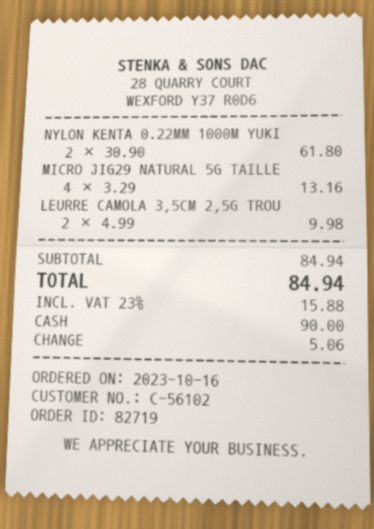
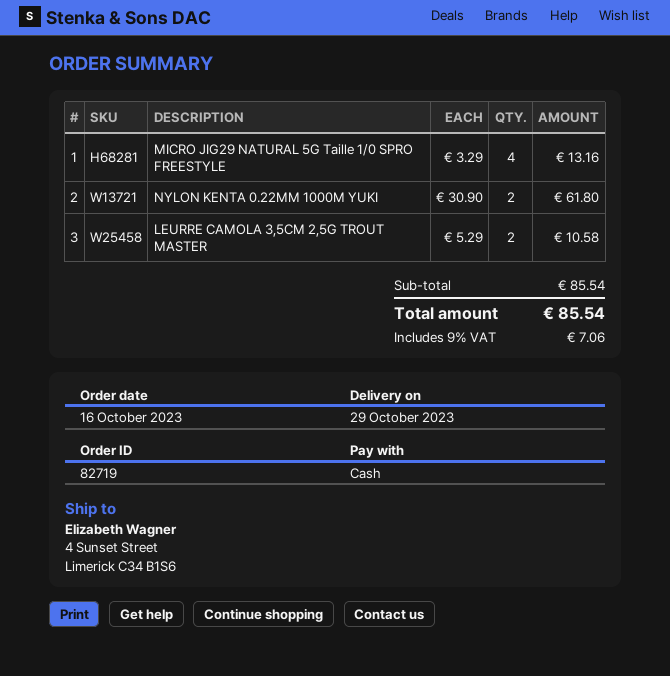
LEURRE CAMOLA 3,5CM 2,5G TROU: 2 x 4.99 = 9.98 -> 2 x 5.29 = 10.58
subtotal: 84.94 -> 85.54
tax: 23% = 15.88 -> 9% = 7.06
total: 84.94 -> 85.54

